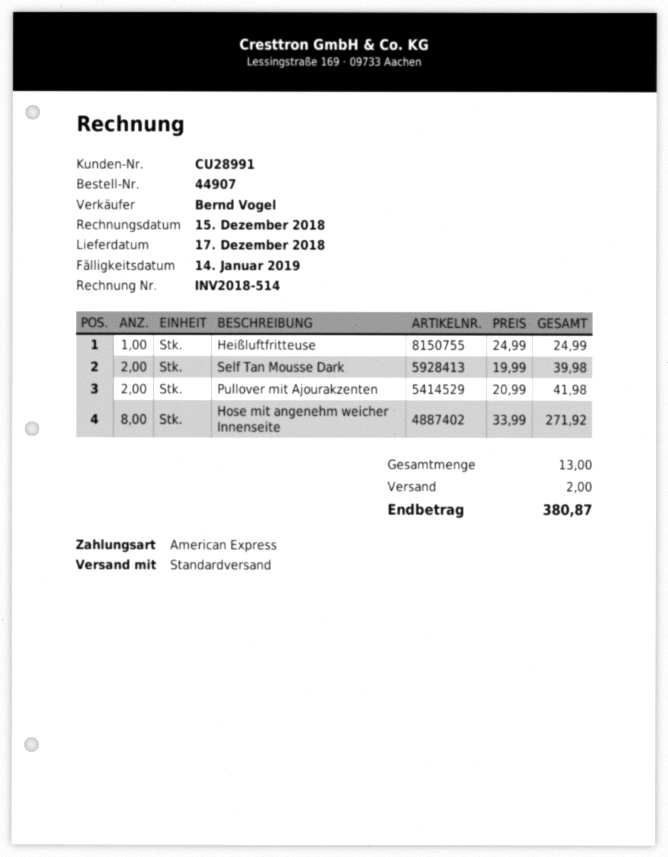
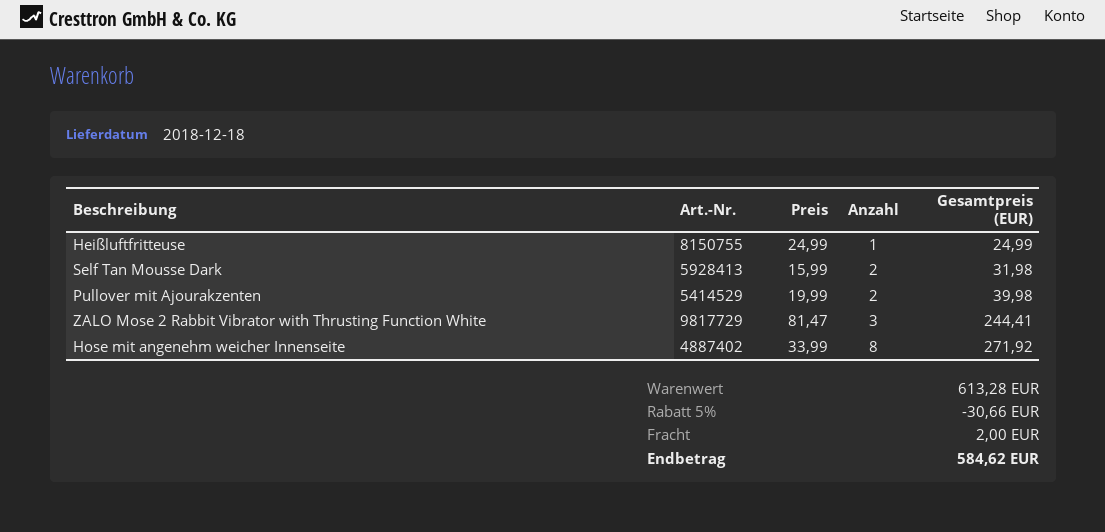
delivery date: 2018-12-17 -> 2018-12-18
Self Tan Mousse Dark: 2 x 19.99 = 39.98 -> 2 x 15.99 = 31.98
Pullover mit Ajourakzenten: 2 x 20.99 = 41.98 -> 2 x 19.99 = 39.98
ZALO Mose 2 Rabbit Vibrator with Thrusting Function White: none -> 3 x 81.47 = 244.41
discount: none -> 5% = 30.66
total: 380.87 -> 584.62

